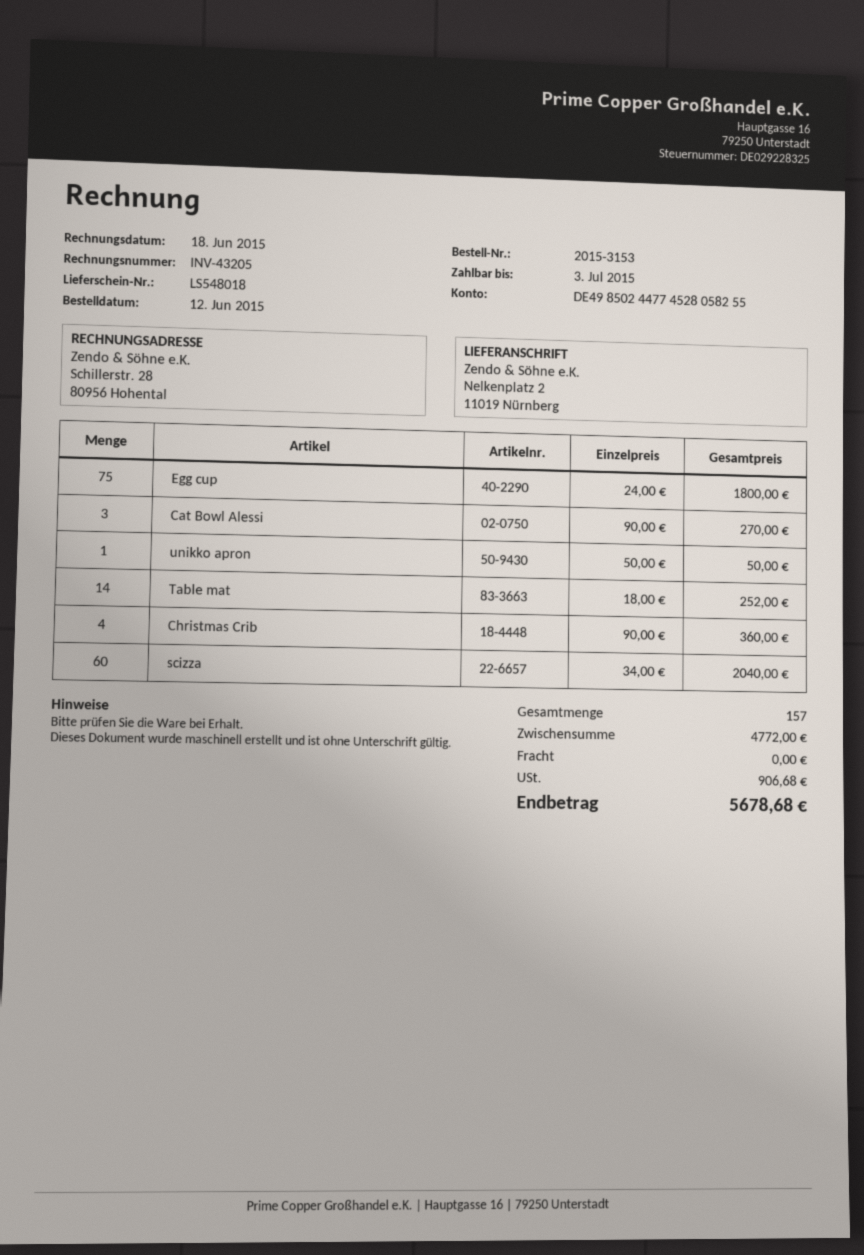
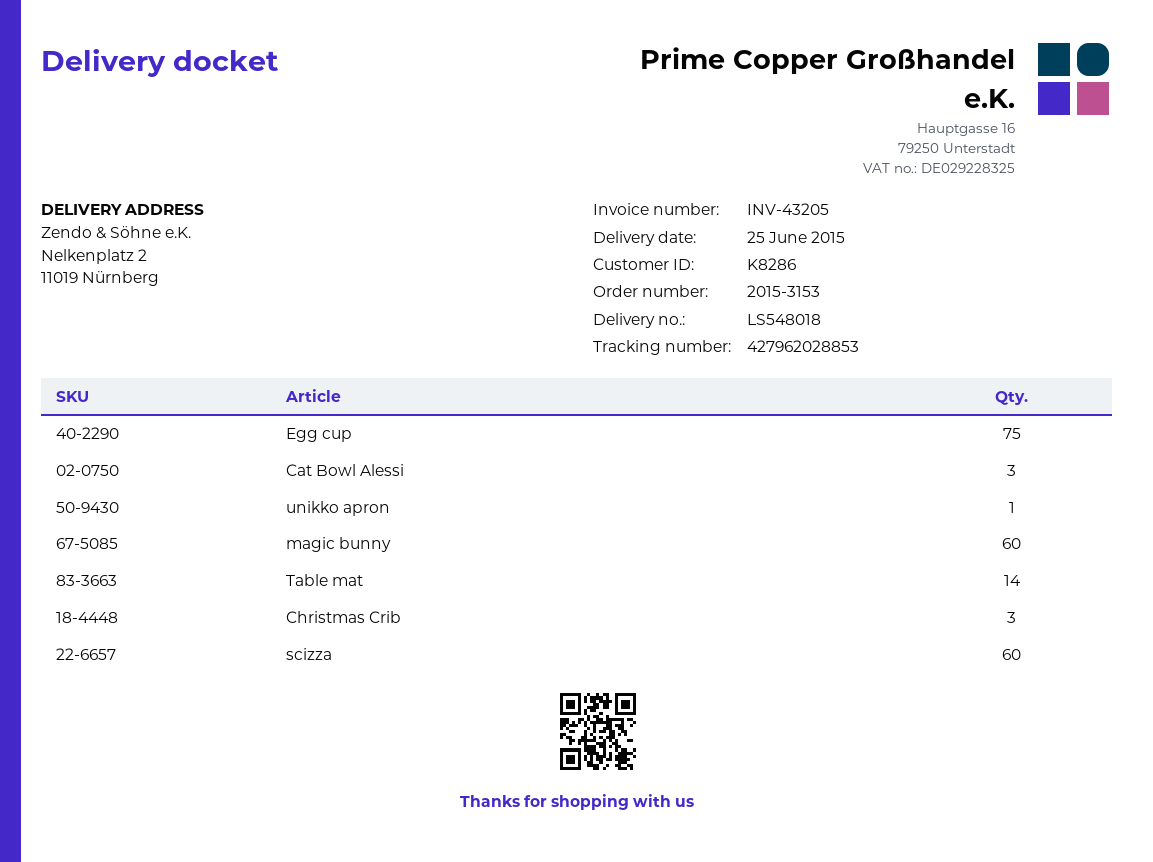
Christmas Crib: 4 -> 3
magic bunny: none -> 60

